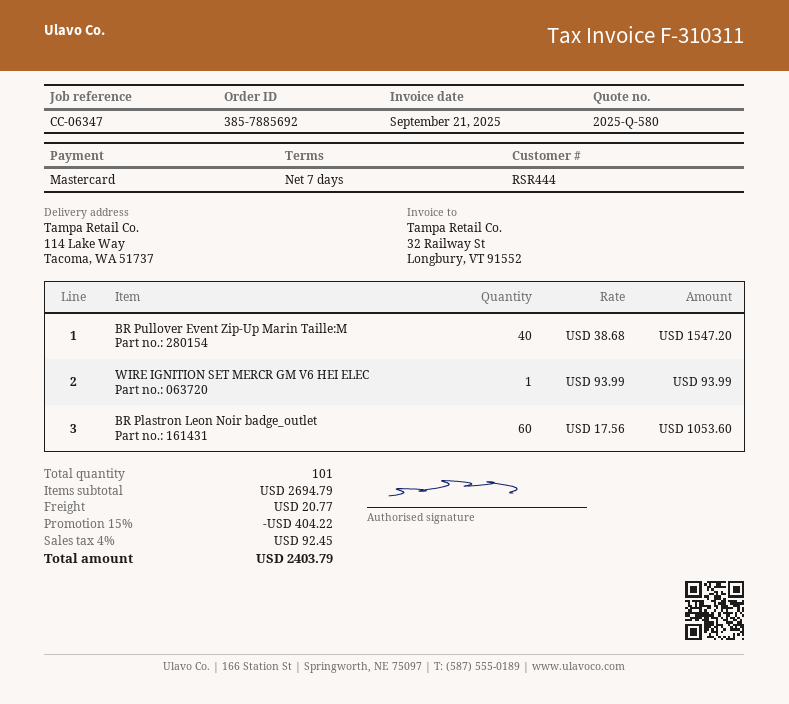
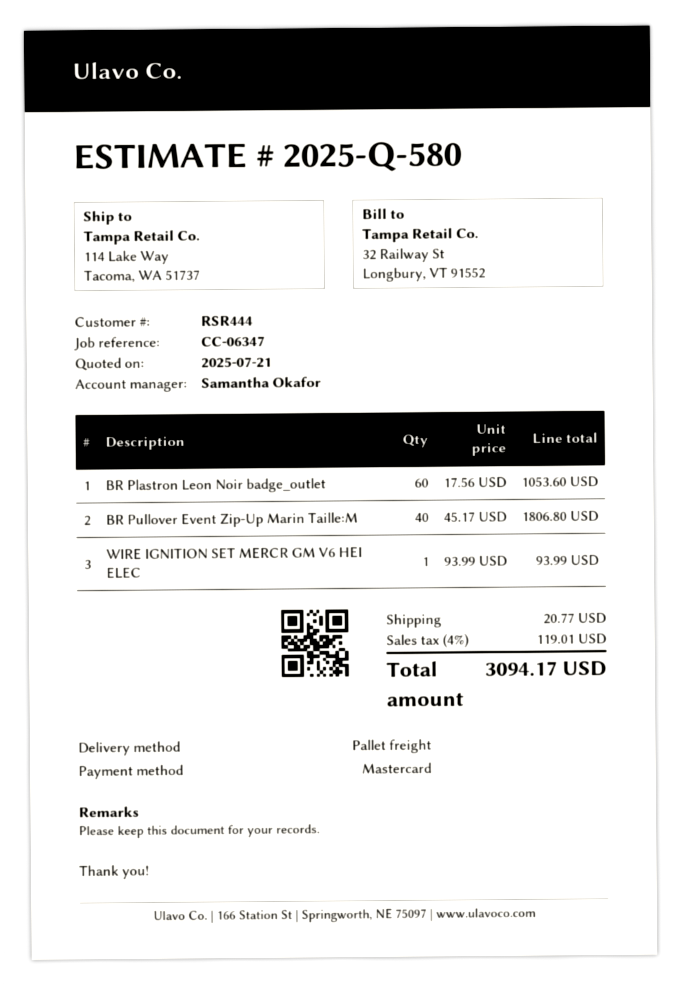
BR Pullover Event Zip-Up Marin Taille:M: 40 x 38.68 = 1547.20 -> 40 x 45.17 = 1806.80
discount: 15% = 404.22 -> none
tax: 4% = 92.45 -> 4% = 119.01
total: 2403.79 -> 3094.17

